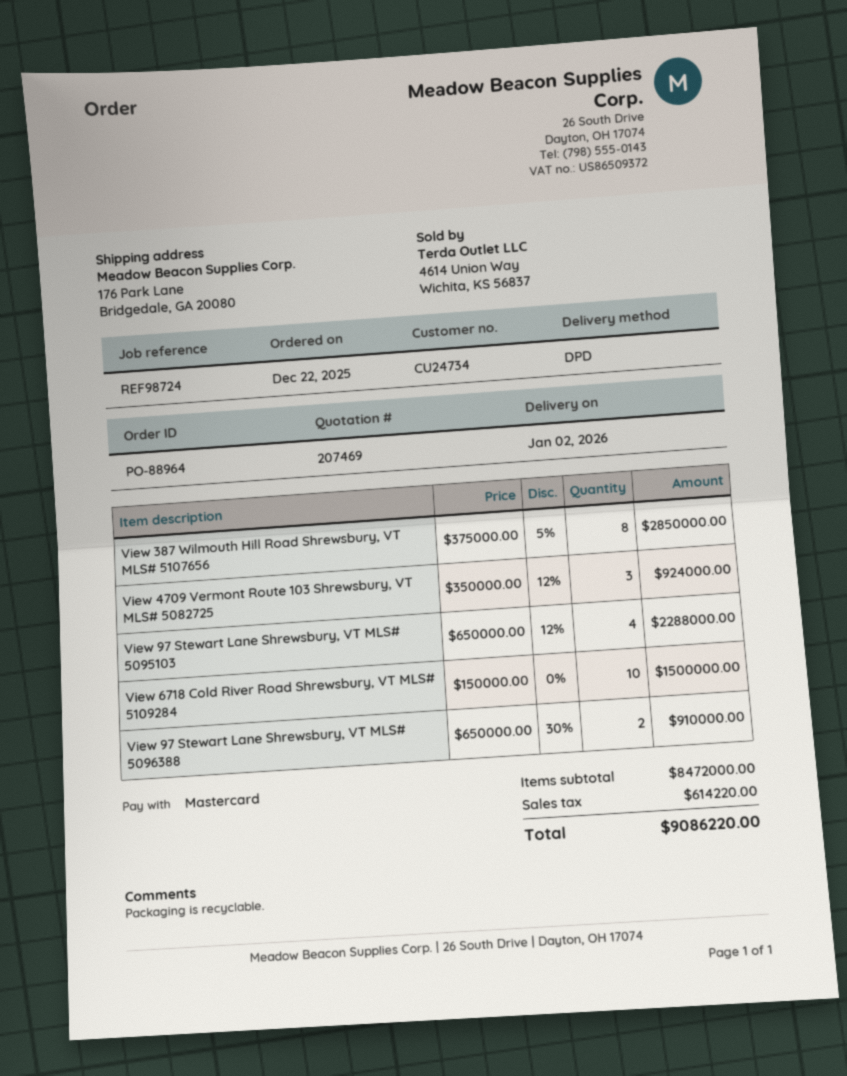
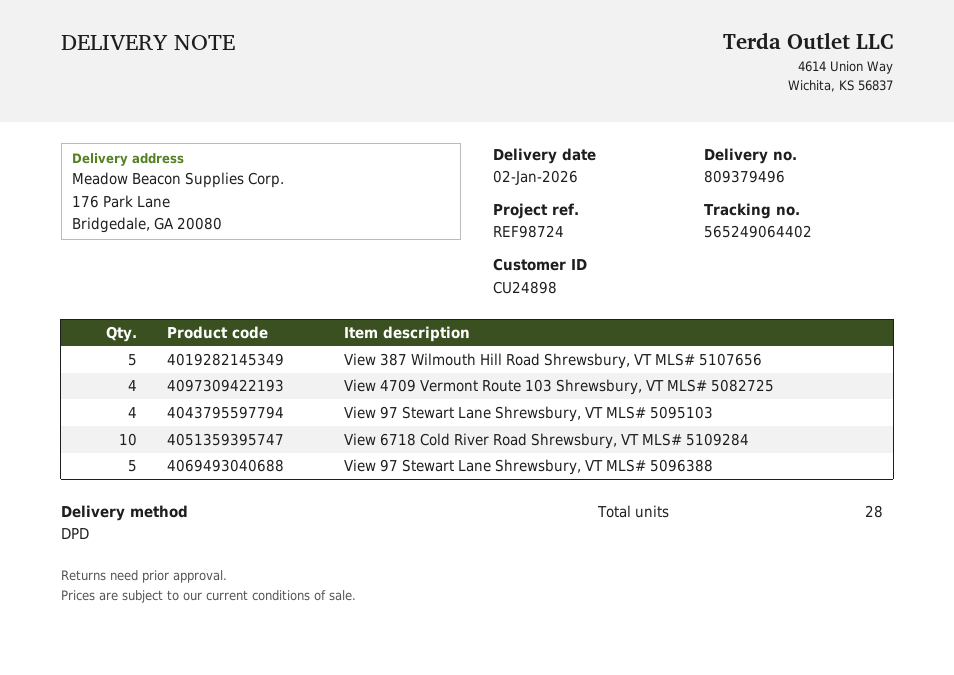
customer number: CU24734 -> CU24898
View 387 Wilmouth Hill Road Shrewsbury, VT MLS# 5107656: 8 -> 5
View 4709 Vermont Route 103 Shrewsbury, VT MLS# 5082725: 3 -> 4
View 97 Stewart Lane Shrewsbury, VT MLS# 5096388: 2 -> 5

